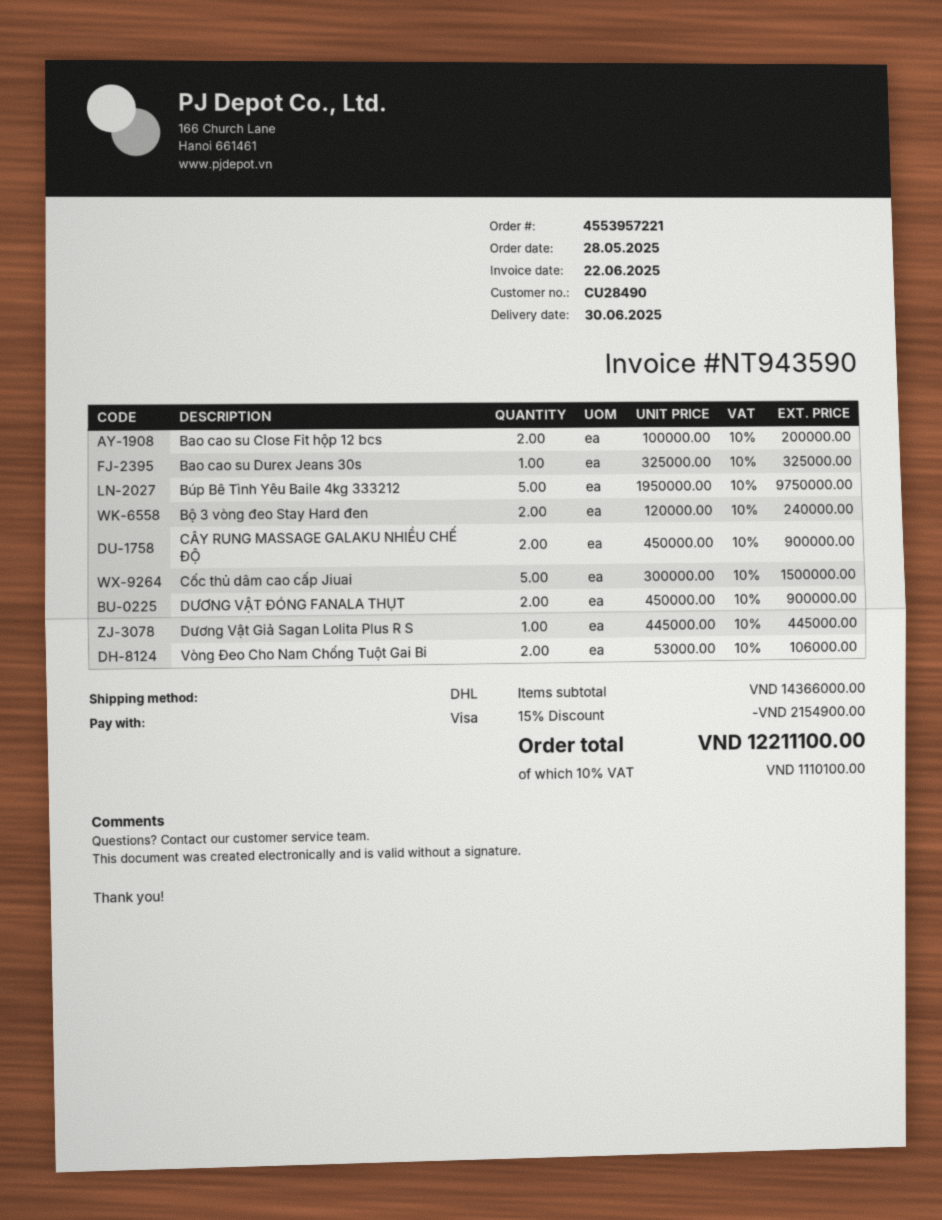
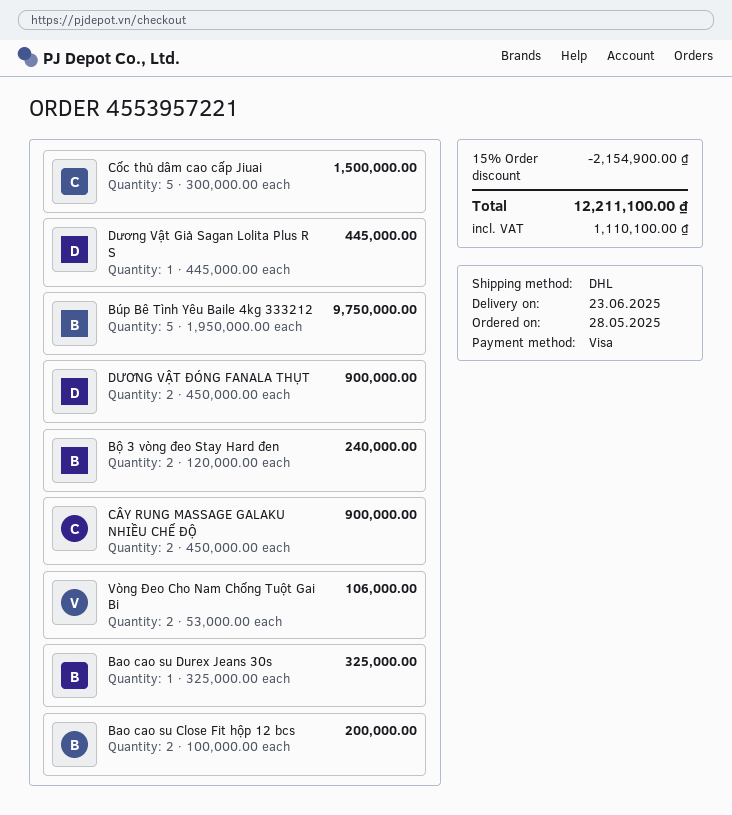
delivery date: 2025-06-30 -> 2025-06-23

